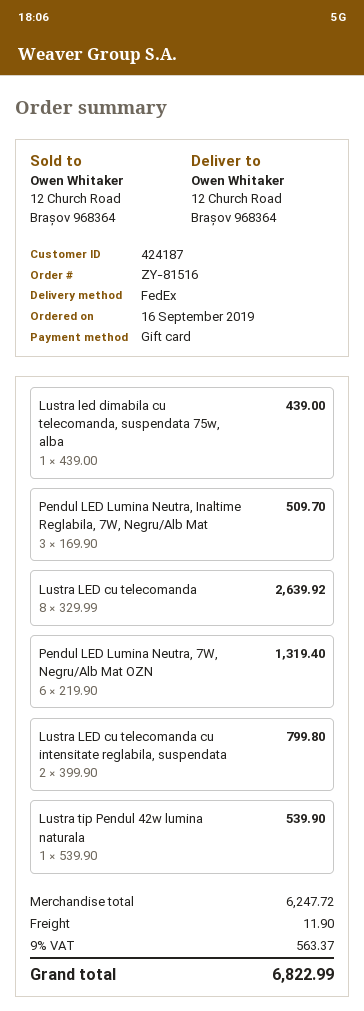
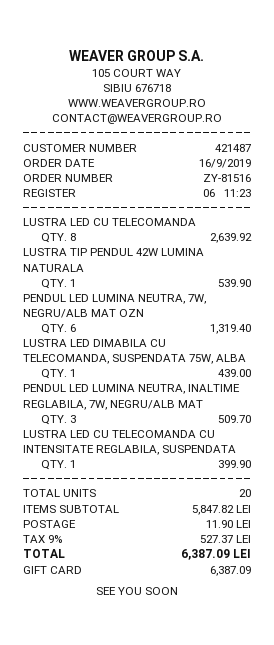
customer number: 424187 -> 421487
Lustra LED cu telecomanda cu intensitate reglabila, suspendata: 2 for 799.80 -> 1 for 399.90
subtotal: 6247.72 -> 5847.82
tax: 9% = 563.37 -> 9% = 527.37
total: 6822.99 -> 6387.09

